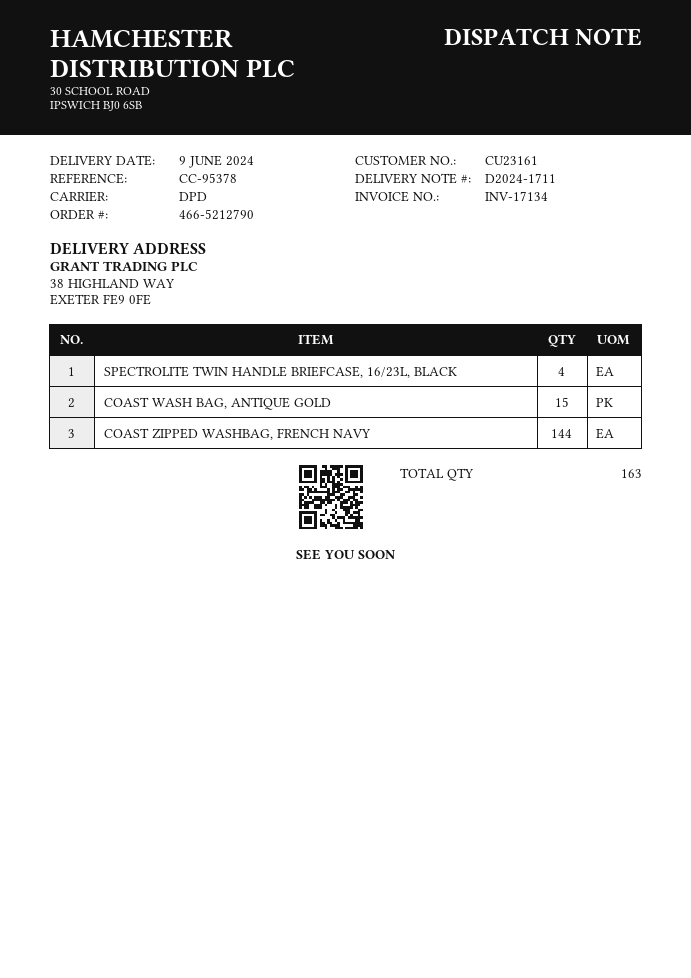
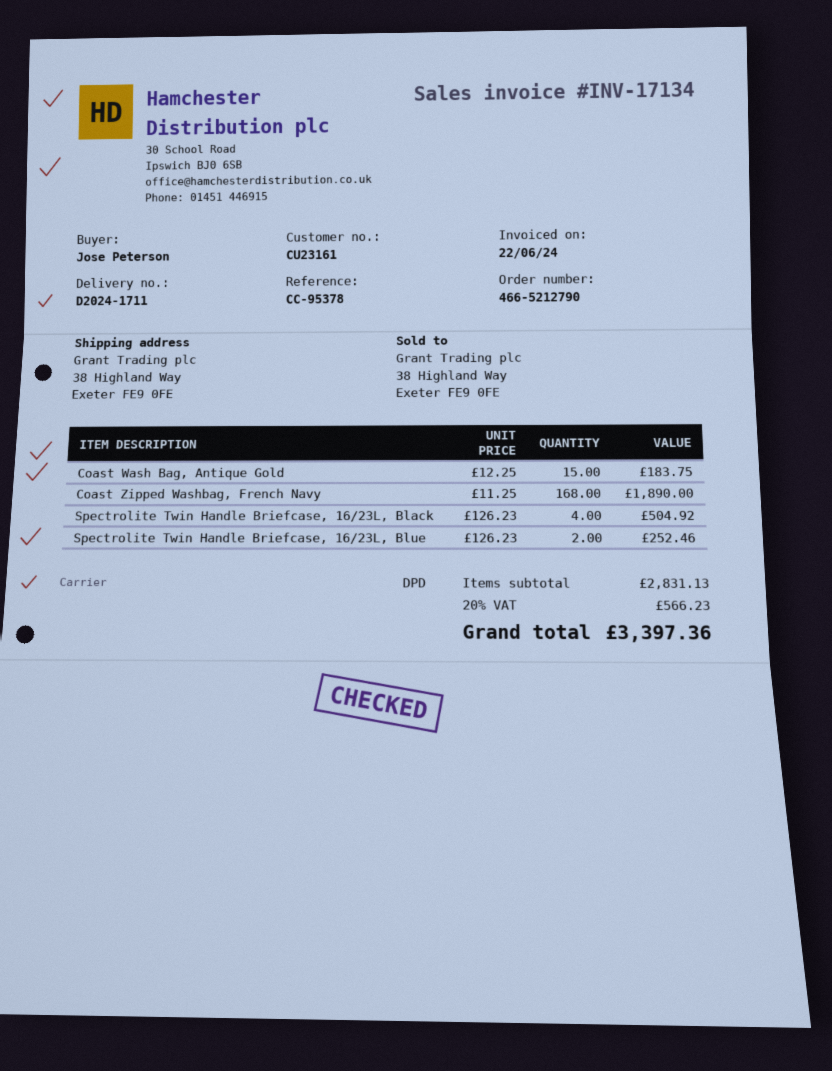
COAST ZIPPED WASHBAG, FRENCH NAVY: 144 -> 168
Spectrolite Twin Handle Briefcase, 16/23L, Blue: none -> 2

